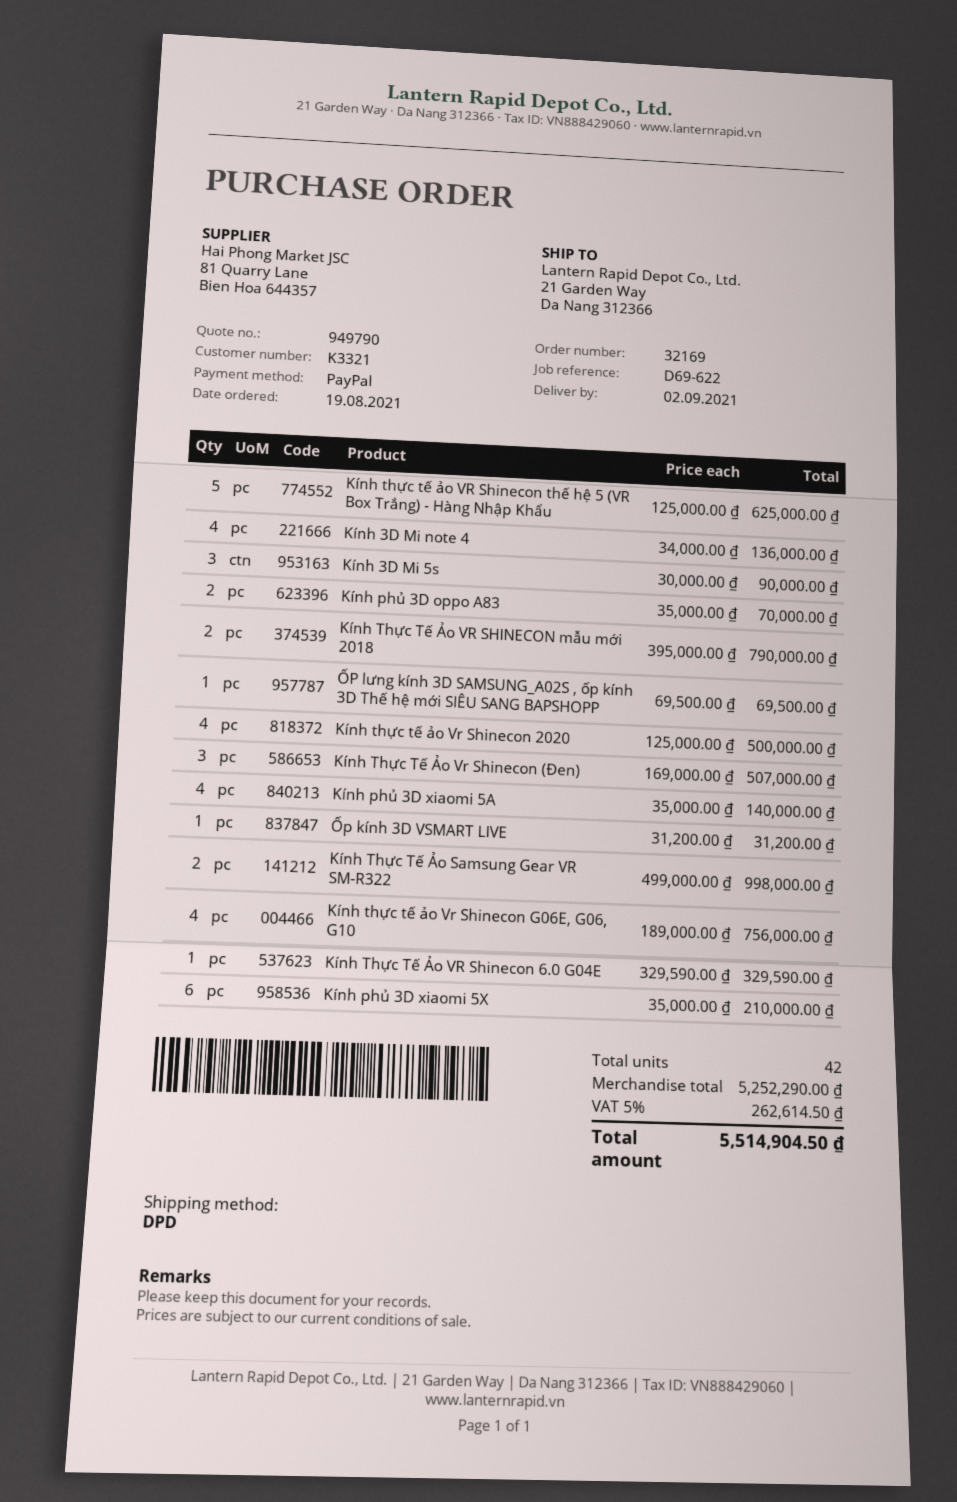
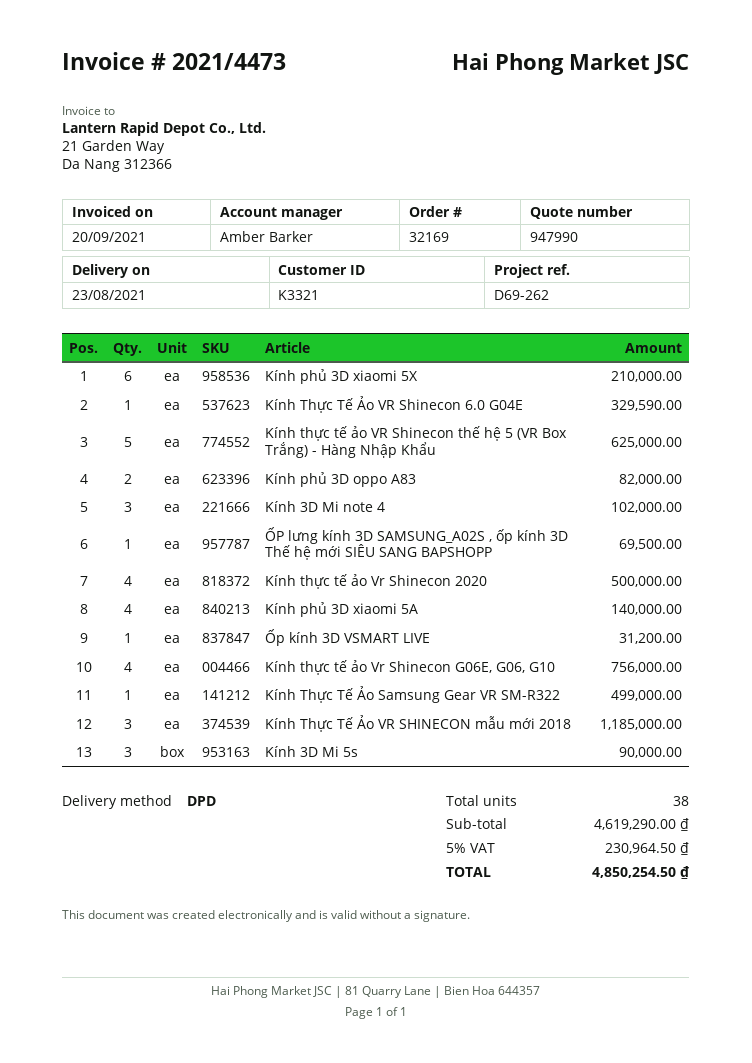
quote number: 949790 -> 947990
delivery date: 2021-09-02 -> 2021-08-23
reference: D69-622 -> D69-262
Kính 3D Mi note 4: 4 for 136000.00 -> 3 for 102000.00
Kính phủ 3D oppo A83: 2 for 70000.00 -> 2 for 82000.00
Kính Thực Tế Ảo VR SHINECON mẫu mới 2018: 2 for 790000.00 -> 3 for 1185000.00
Kính Thực Tế Ảo Vr Shinecon (Đen): 3 for 507000.00 -> none
Kính Thực Tế Ảo Samsung Gear VR SM-R322: 2 for 998000.00 -> 1 for 499000.00
total quantity: 42 -> 38
subtotal: 5252290.00 -> 4619290.00
tax: 5% = 262614.50 -> 5% = 230964.50
total: 5514904.50 -> 4850254.50

